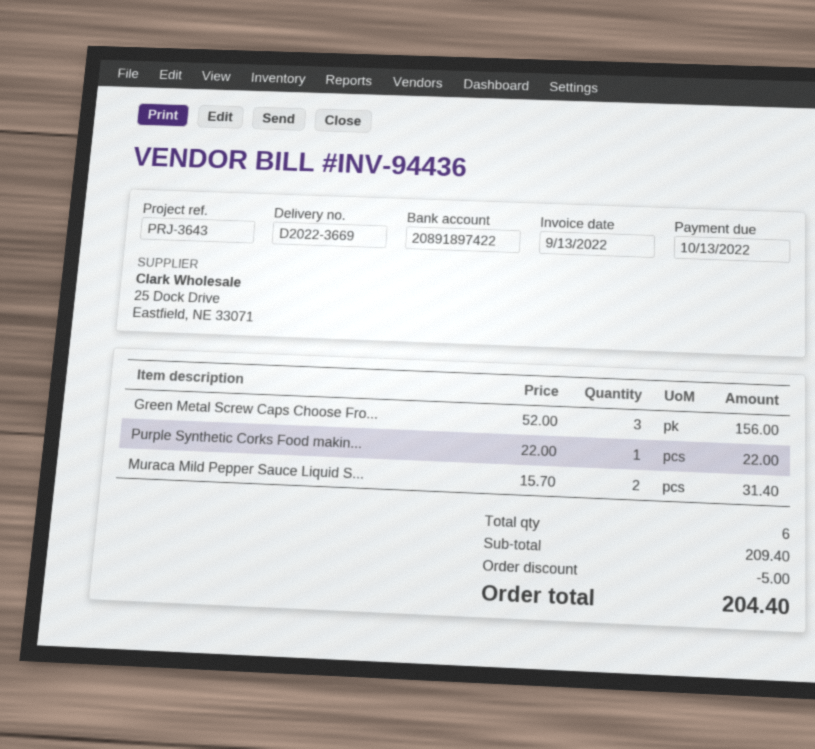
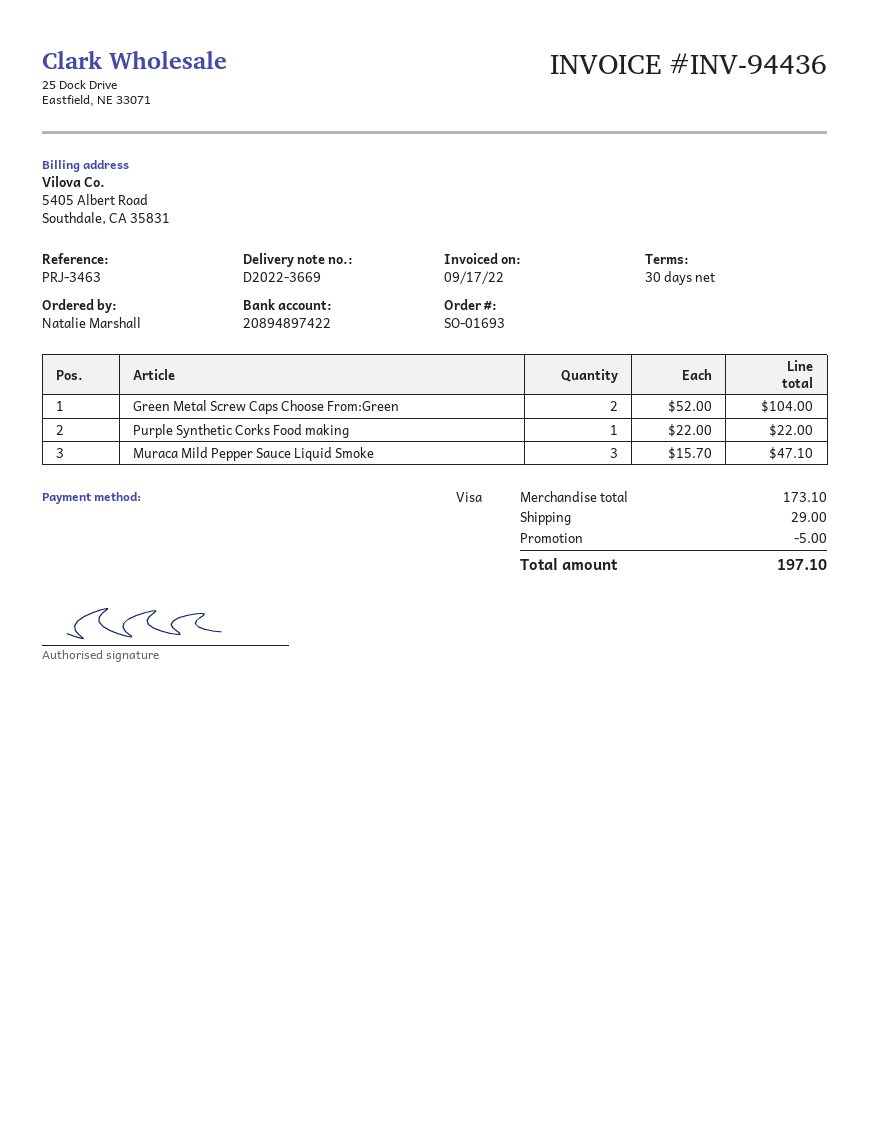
invoice date: 2022-09-13 -> 2022-09-17
reference: PRJ-3643 -> PRJ-3463
bank account: 20891897422 -> 20894897422
Green Metal Screw Caps Choose Fro...: 3 x 52.00 = 156.00 -> 2 x 52.00 = 104.00
Muraca Mild Pepper Sauce Liquid S...: 2 x 15.70 = 31.40 -> 3 x 15.70 = 47.10
subtotal: 209.40 -> 173.10
shipping: none -> 29.00
total: 204.40 -> 197.10

